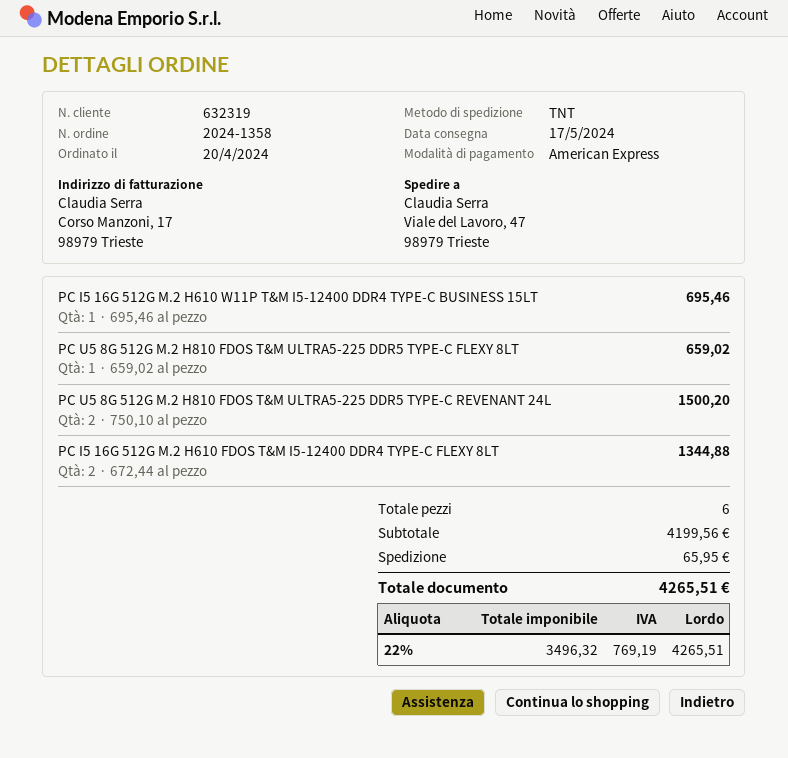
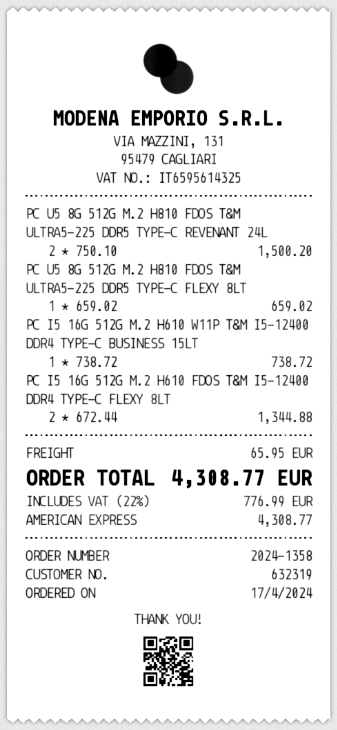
order date: 2024-04-20 -> 2024-04-17
PC I5 16G 512G M.2 H610 W11P T&M I5-12400 DDR4 TYPE-C BUSINESS 15LT: 1 x 695.46 = 695.46 -> 1 x 738.72 = 738.72
tax: 22% = 769.19 -> 22% = 776.99
total: 4265.51 -> 4308.77

